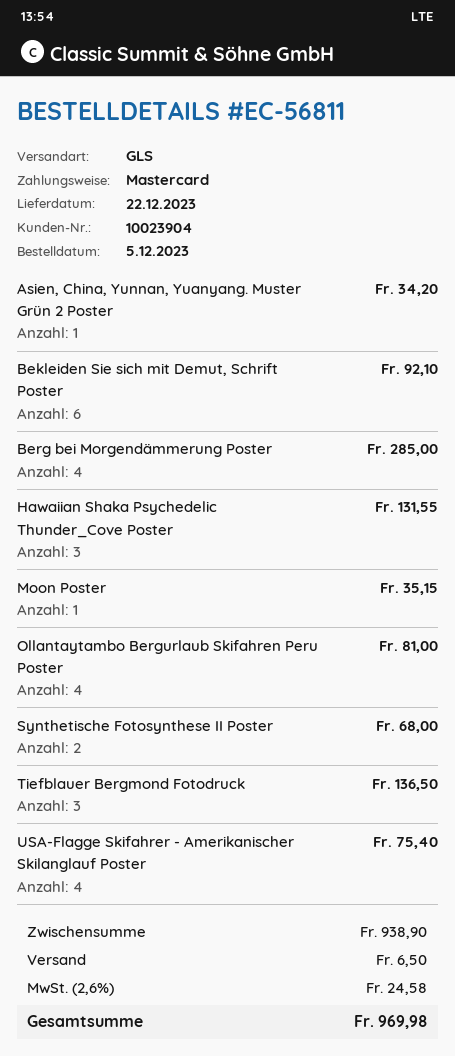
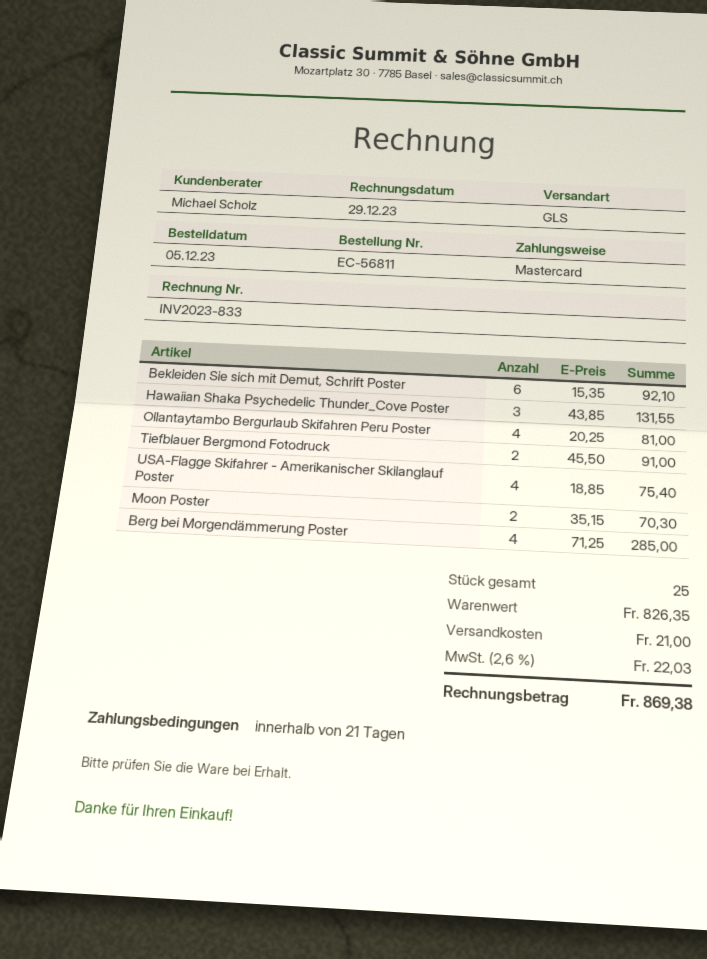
Asien, China, Yunnan, Yuanyang. Muster Grün 2 Poster: 1 for 34.20 -> none
Moon Poster: 1 for 35.15 -> 2 for 70.30
Synthetische Fotosynthese II Poster: 2 for 68.00 -> none
Tiefblauer Bergmond Fotodruck: 3 for 136.50 -> 2 for 91.00
subtotal: 938.90 -> 826.35
shipping: 6.50 -> 21.00
tax: 2.6% = 24.58 -> 2.6% = 22.03
total: 969.98 -> 869.38

